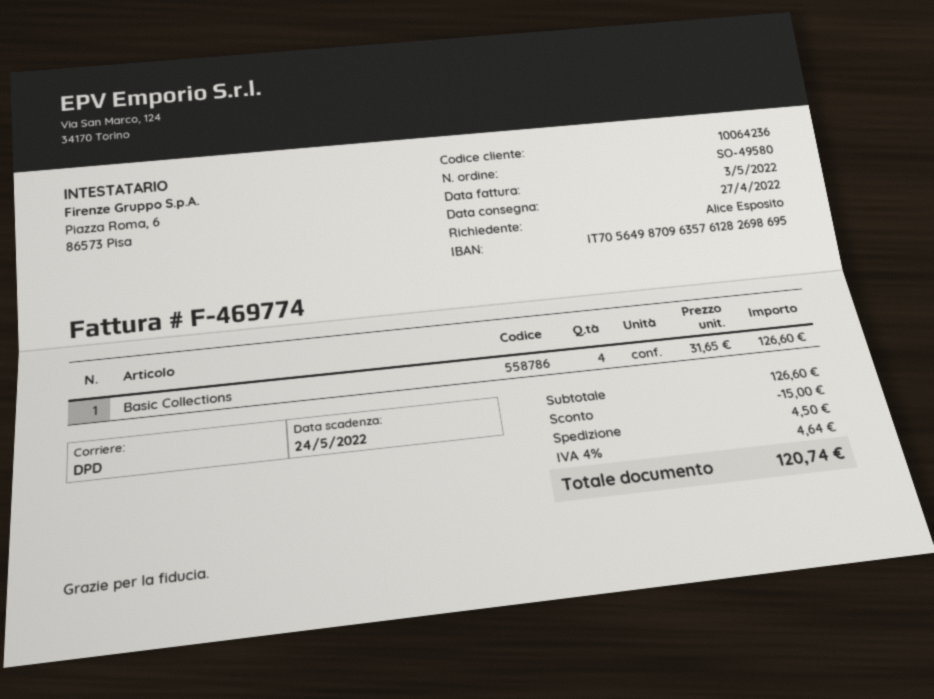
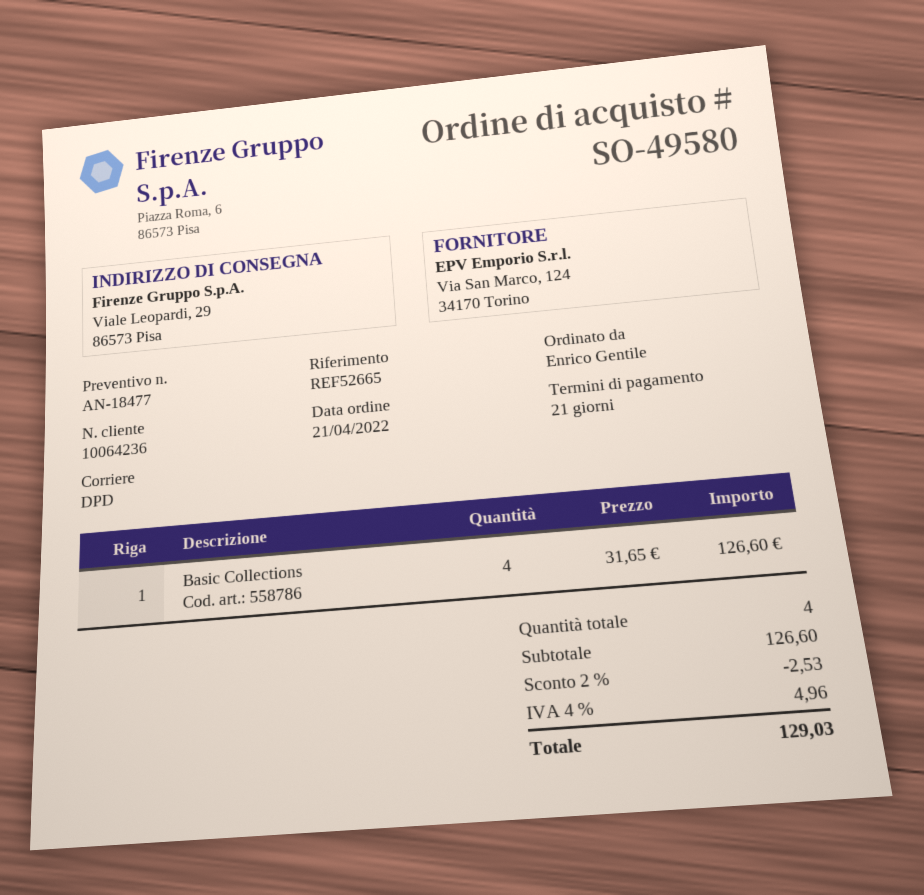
ordered by: Alice Esposito -> Enrico Gentile
discount: 15.00 -> 2.53
shipping: 4.50 -> none
tax: 4% = 4.64 -> 4% = 4.96
total: 120.74 -> 129.03

